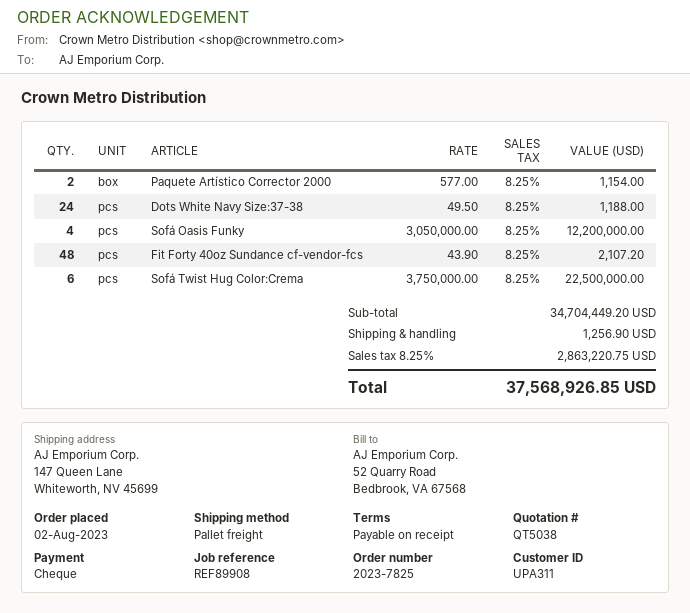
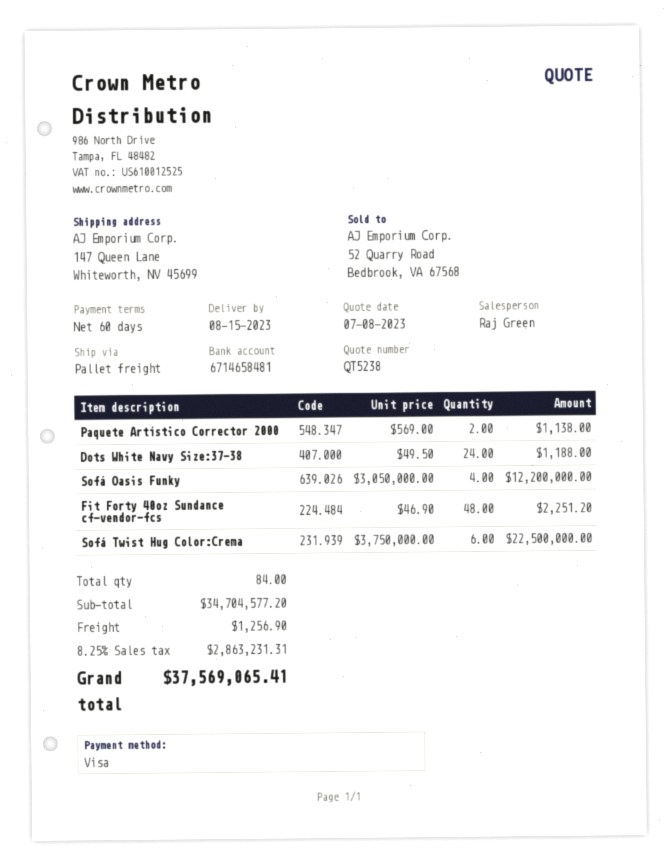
quote number: QT5038 -> QT5238
payment terms: on receipt -> 60 days
payment method: cheque -> Visa
Paquete Artístico Corrector 2000: 2 x 577.00 = 1154.00 -> 2 x 569.00 = 1138.00
Fit Forty 40oz Sundance cf-vendor-fcs: 48 x 43.90 = 2107.20 -> 48 x 46.90 = 2251.20
subtotal: 34704449.20 -> 34704577.20
tax: 8.25% = 2863220.75 -> 8.25% = 2863231.31
total: 37568926.85 -> 37569065.41

